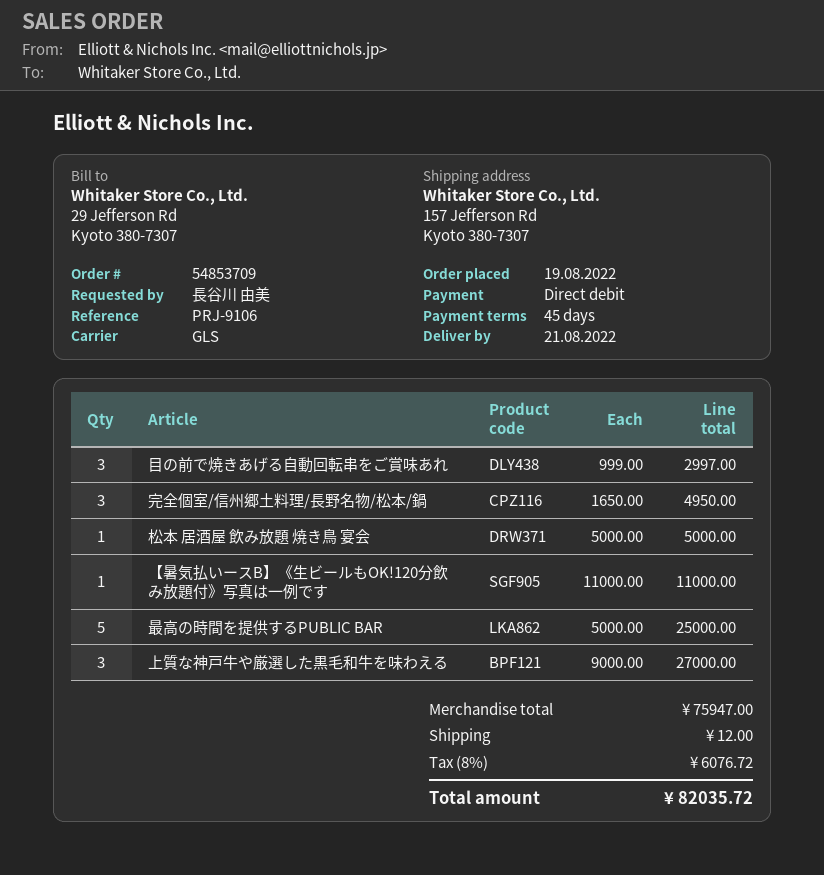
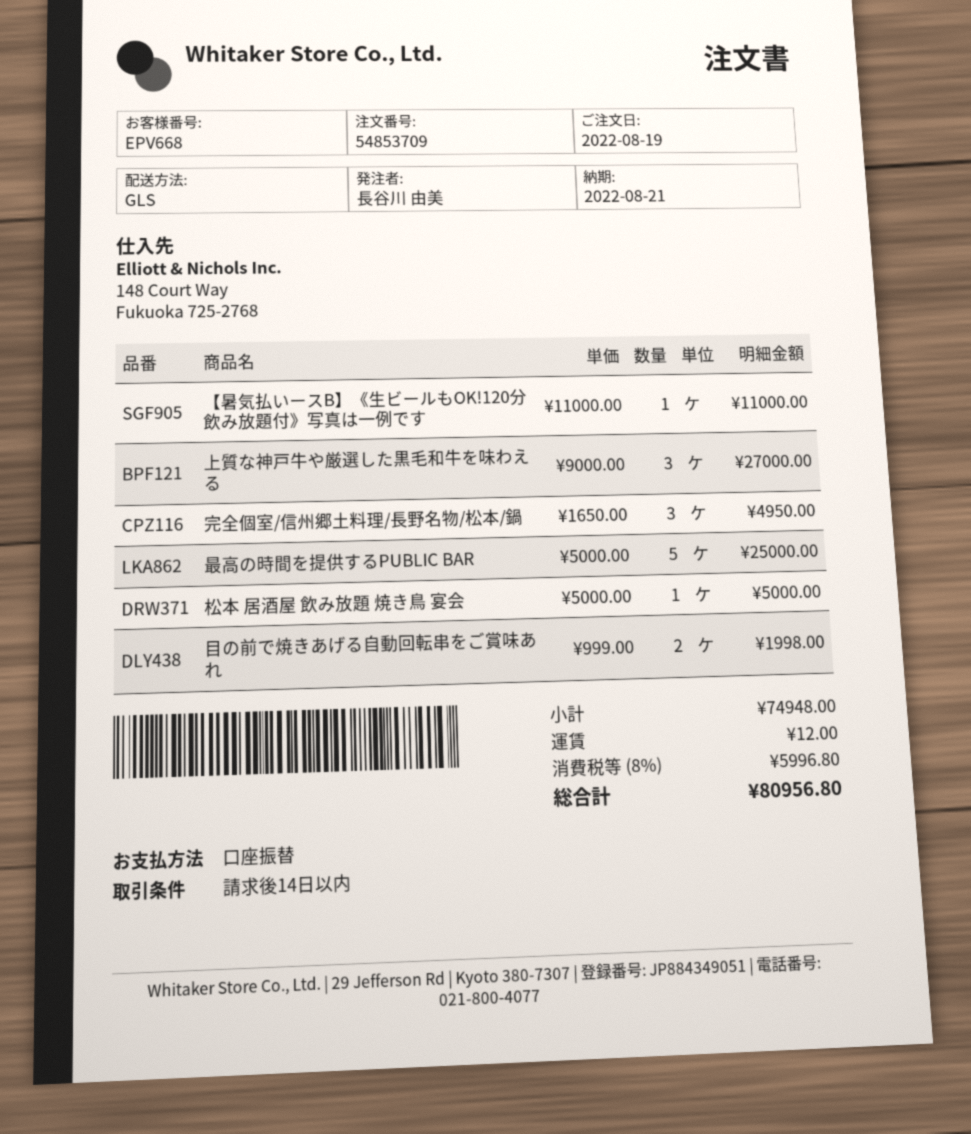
payment terms: 45 days -> 14 days
目の前で焼きあげる自動回転串をご賞味あれ: 3 x 999.00 = 2997.00 -> 2 x 999.00 = 1998.00
subtotal: 75947.00 -> 74948.00
tax: 8% = 6076.72 -> 8% = 5996.80
total: 82035.72 -> 80956.80

